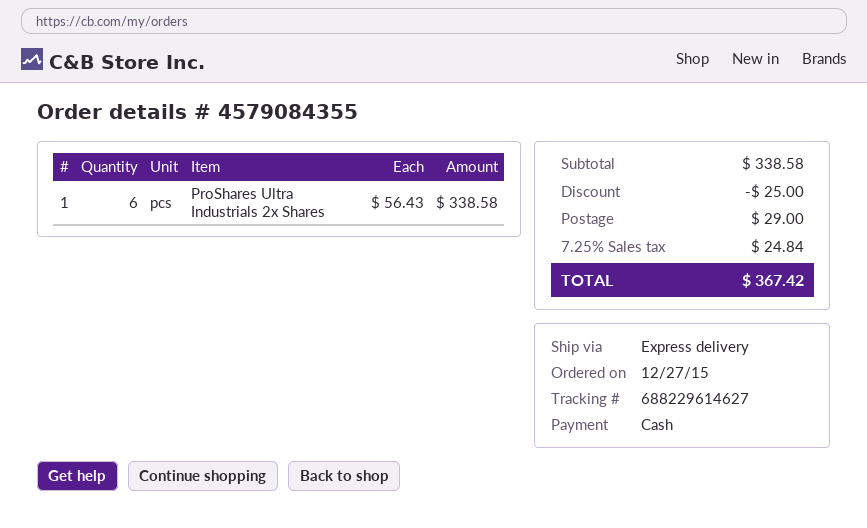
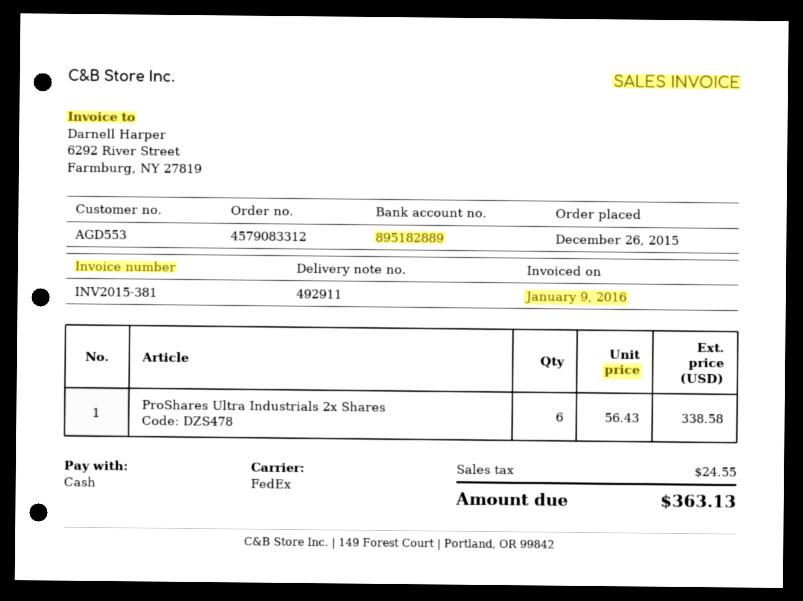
order number: 4579084355 -> 4579083312
order date: 2015-12-27 -> 2015-12-26
shipping method: express -> FedEx
discount: 25.00 -> none
shipping: 29.00 -> none
tax: 24.84 -> 24.55
total: 367.42 -> 363.13

